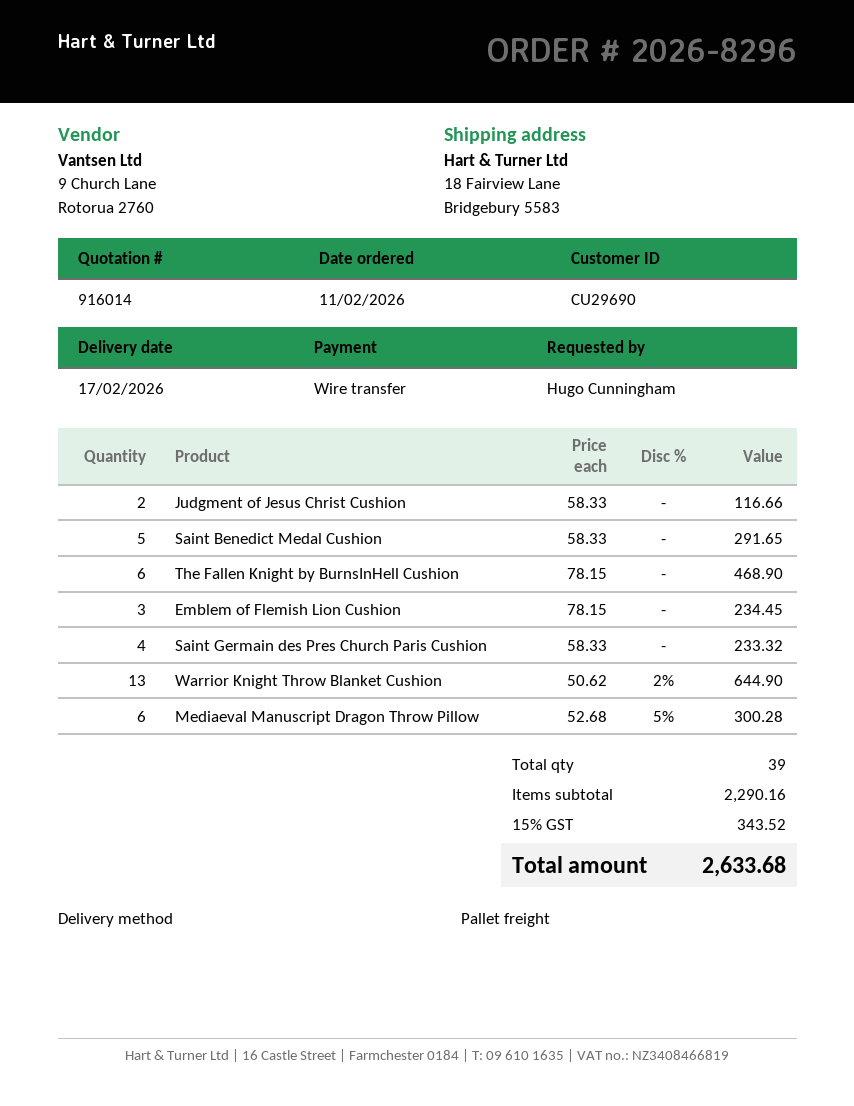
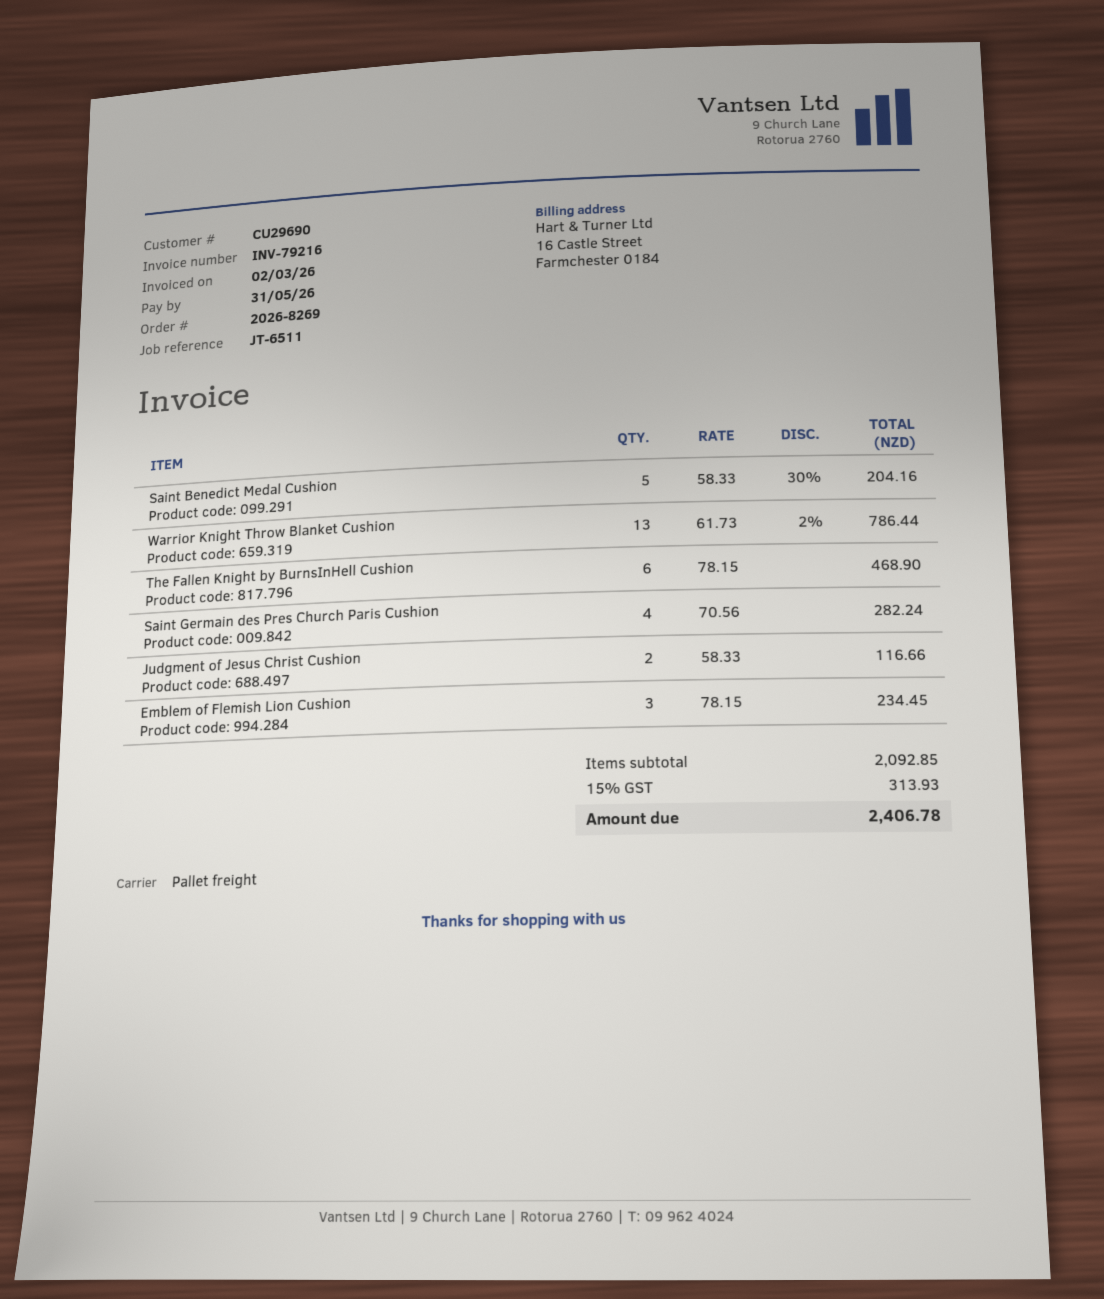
order number: 2026-8296 -> 2026-8269
Saint Benedict Medal Cushion: 5 x 58.33 = 291.65 -> 5 x 58.33 - 30% = 204.16
Saint Germain des Pres Church Paris Cushion: 4 x 58.33 = 233.32 -> 4 x 70.56 = 282.24
Warrior Knight Throw Blanket Cushion: 13 x 50.62 - 2% = 644.90 -> 13 x 61.73 - 2% = 786.44
Mediaeval Manuscript Dragon Throw Pillow: 6 x 52.68 - 5% = 300.28 -> none
subtotal: 2290.16 -> 2092.85
tax: 15% = 343.52 -> 15% = 313.93
total: 2633.68 -> 2406.78

